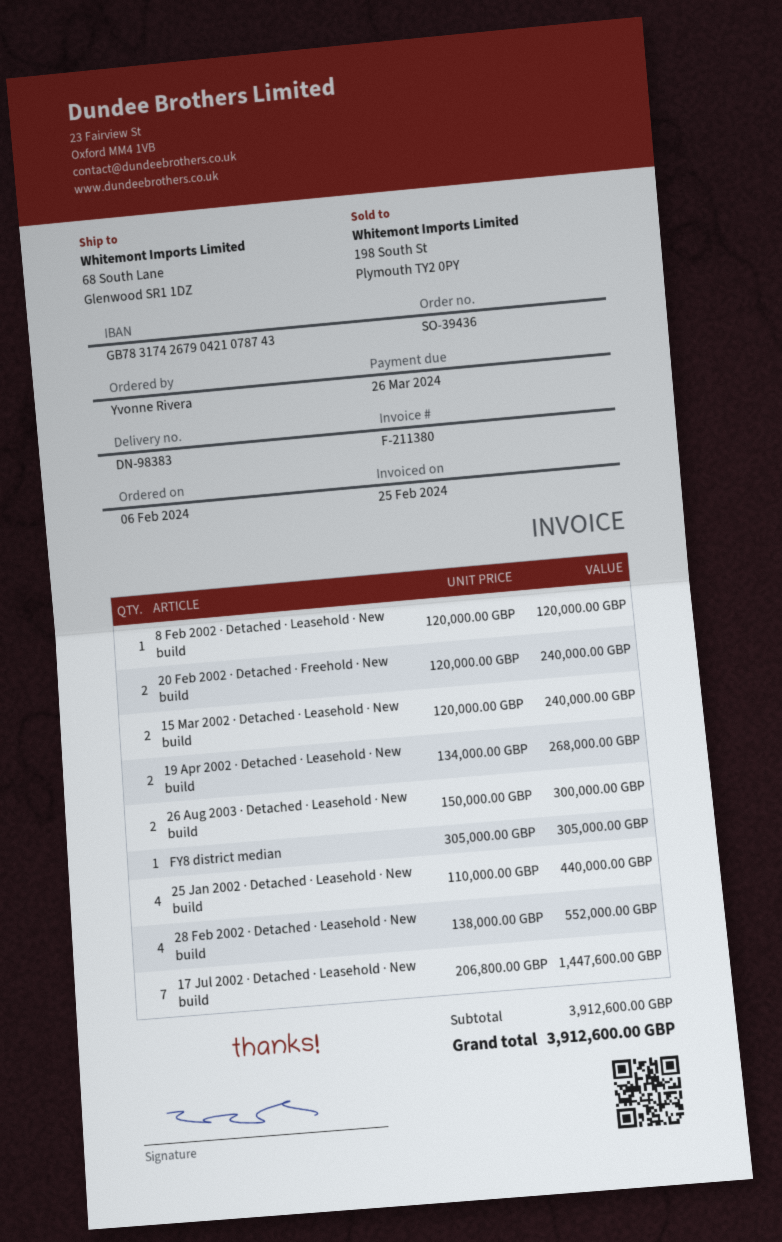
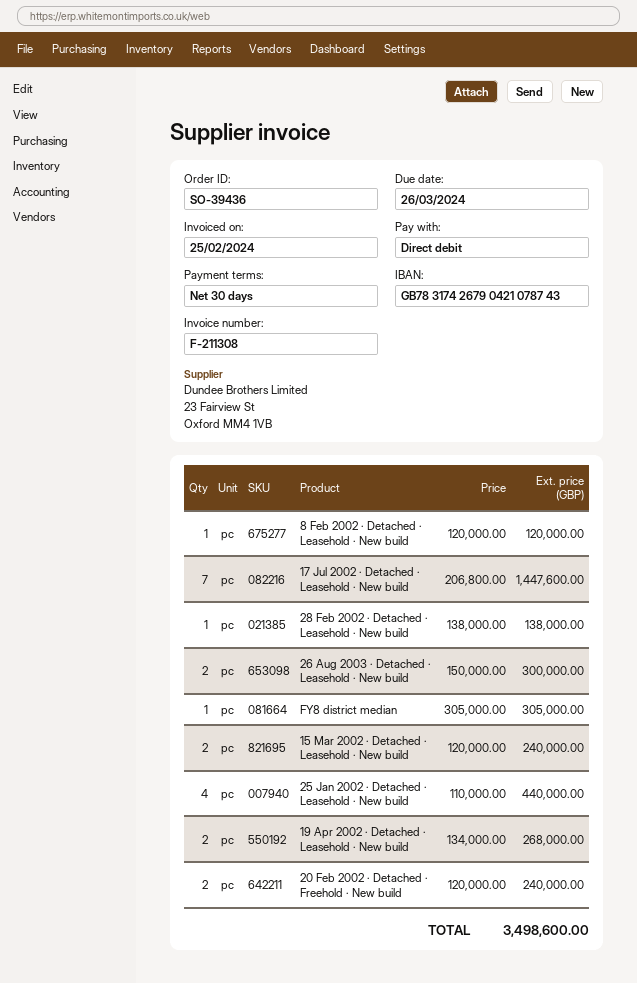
invoice number: F-211380 -> F-211308
28 Feb 2002 · Detached · Leasehold · New build: 4 x 138000.00 = 552000.00 -> 1 x 138000.00 = 138000.00
total: 3912600.00 -> 3498600.00

